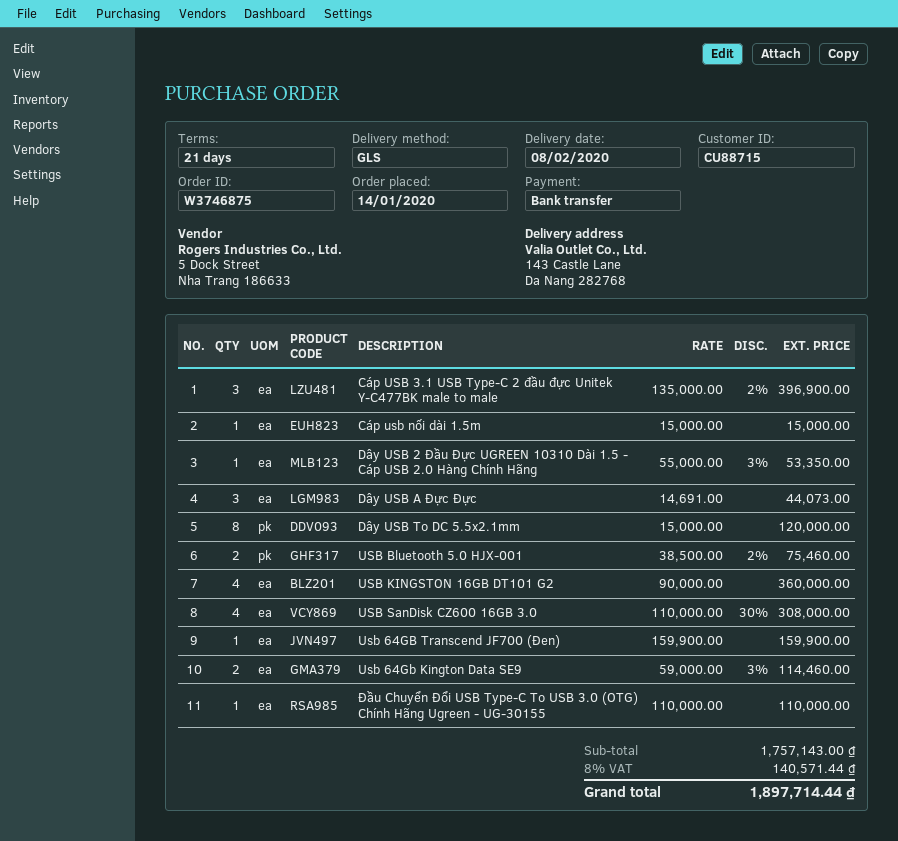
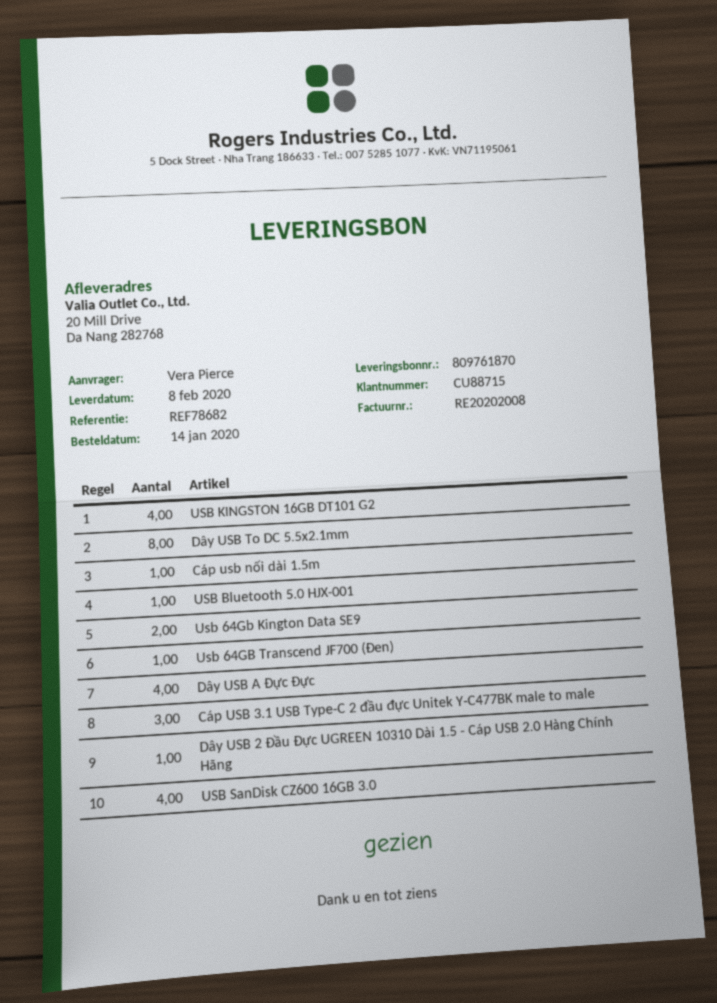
ship to: 143 Castle Lane, Da Nang 282768 -> 20 Mill Drive, Da Nang 282768
Dây USB A Đực Đực: 3 -> 4
USB Bluetooth 5.0 HJX-001: 2 -> 1
Đầu Chuyển Đổi USB Type-C To USB 3.0 (OTG) Chính Hãng Ugreen - UG-30155: 1 -> none

